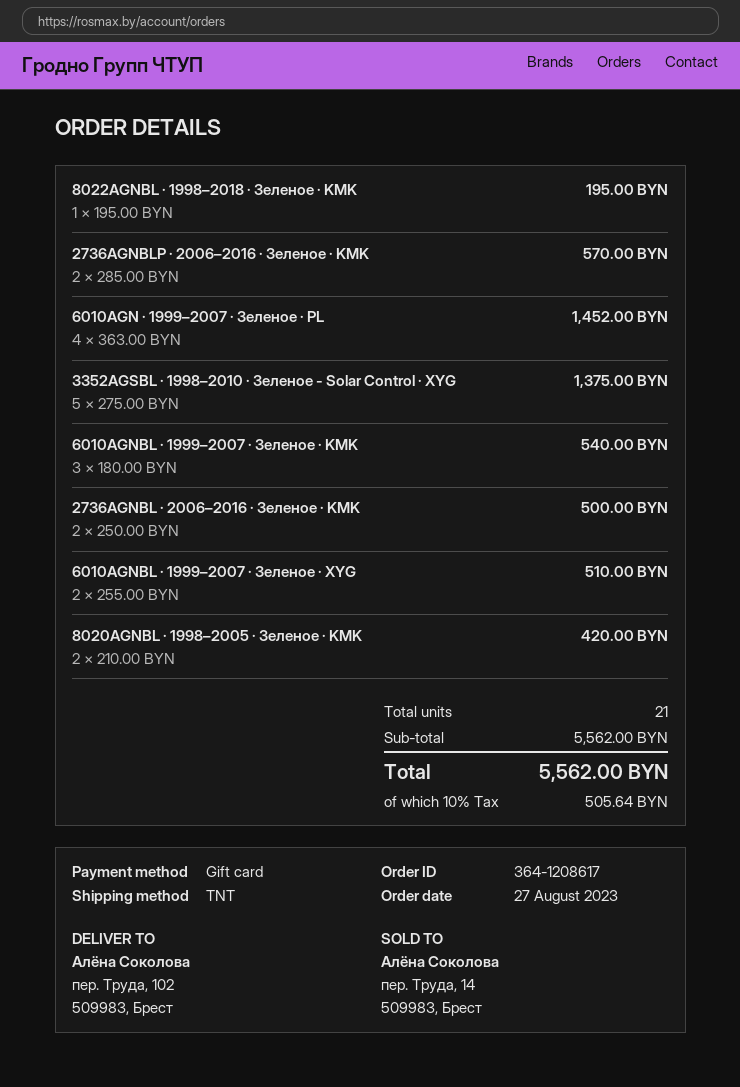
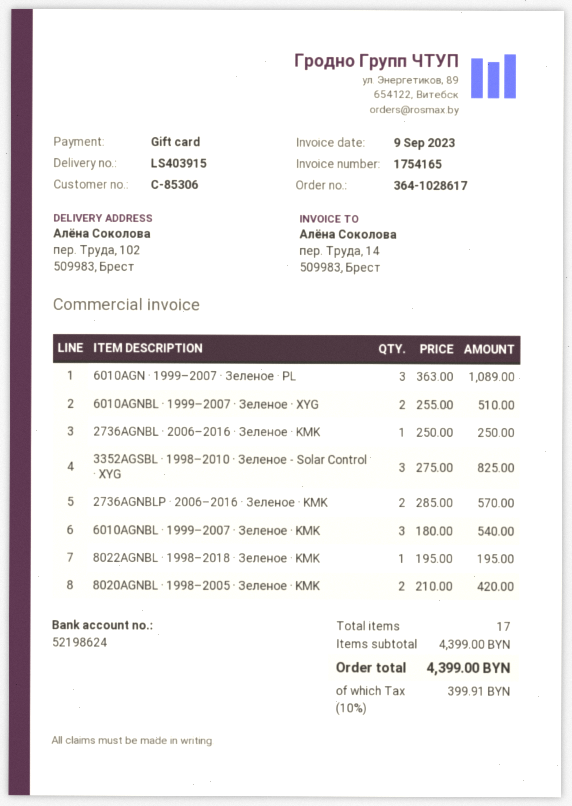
order number: 364-1208617 -> 364-1028617
6010AGN · 1999–2007 · Зеленое · PL: 4 x 363.00 = 1452.00 -> 3 x 363.00 = 1089.00
3352AGSBL · 1998–2010 · Зеленое - Solar Control · XYG: 5 x 275.00 = 1375.00 -> 3 x 275.00 = 825.00
2736AGNBL · 2006–2016 · Зеленое · KMK: 2 x 250.00 = 500.00 -> 1 x 250.00 = 250.00
total quantity: 21 -> 17
subtotal: 5562.00 -> 4399.00
tax: 10% = 505.64 -> 10% = 399.91
total: 5562.00 -> 4399.00

